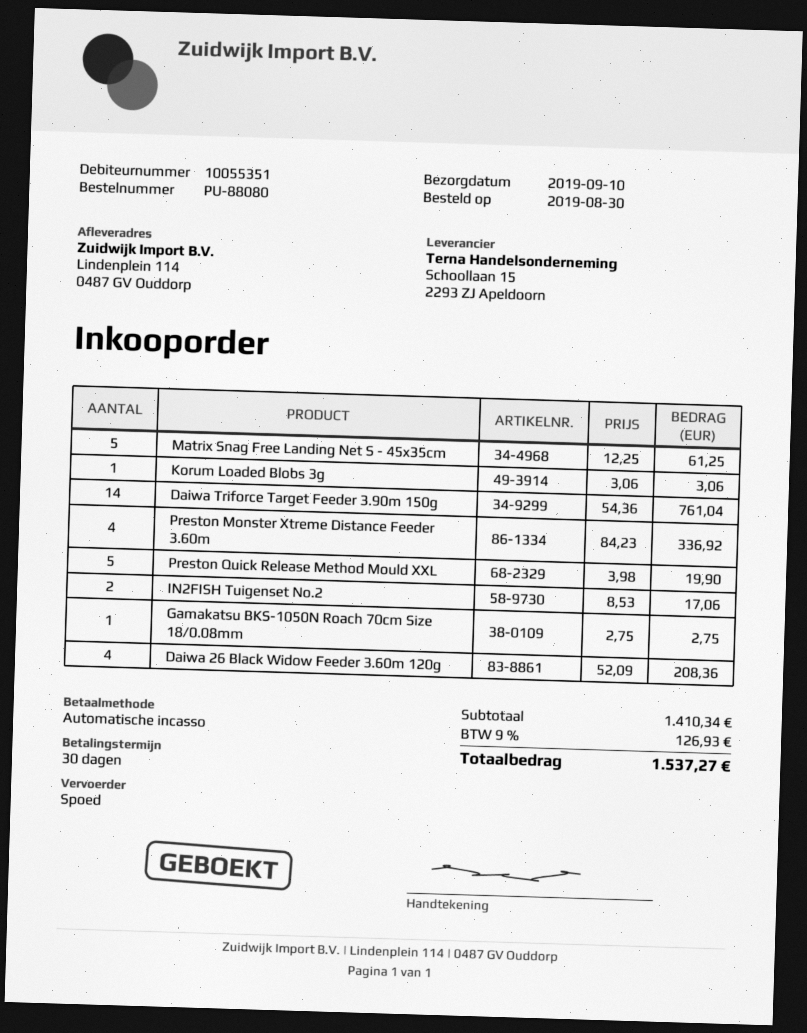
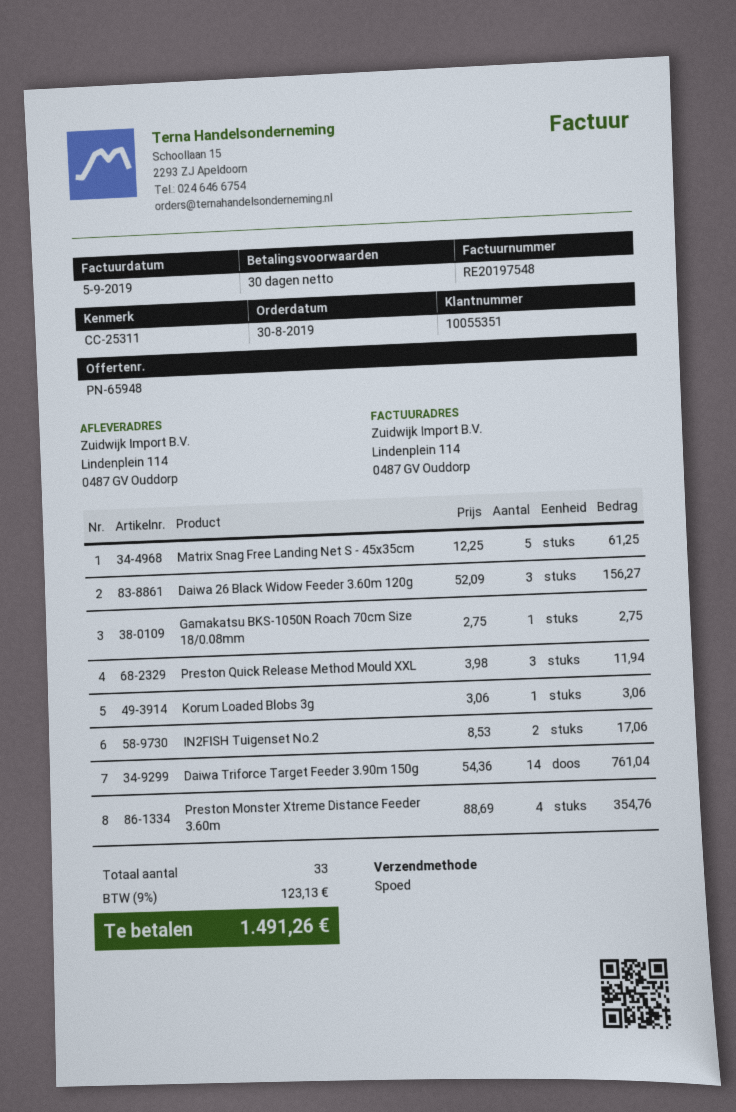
Preston Monster Xtreme Distance Feeder 3.60m: 4 x 84.23 = 336.92 -> 4 x 88.69 = 354.76
Preston Quick Release Method Mould XXL: 5 x 3.98 = 19.90 -> 3 x 3.98 = 11.94
Daiwa 26 Black Widow Feeder 3.60m 120g: 4 x 52.09 = 208.36 -> 3 x 52.09 = 156.27
tax: 9% = 126.93 -> 9% = 123.13
total: 1537.27 -> 1491.26

